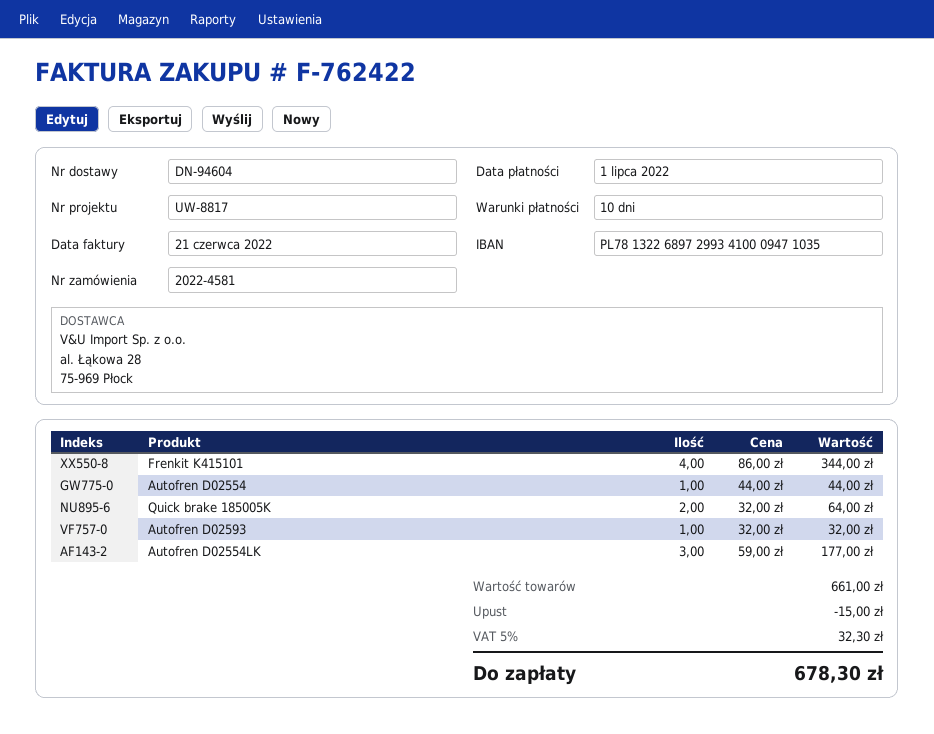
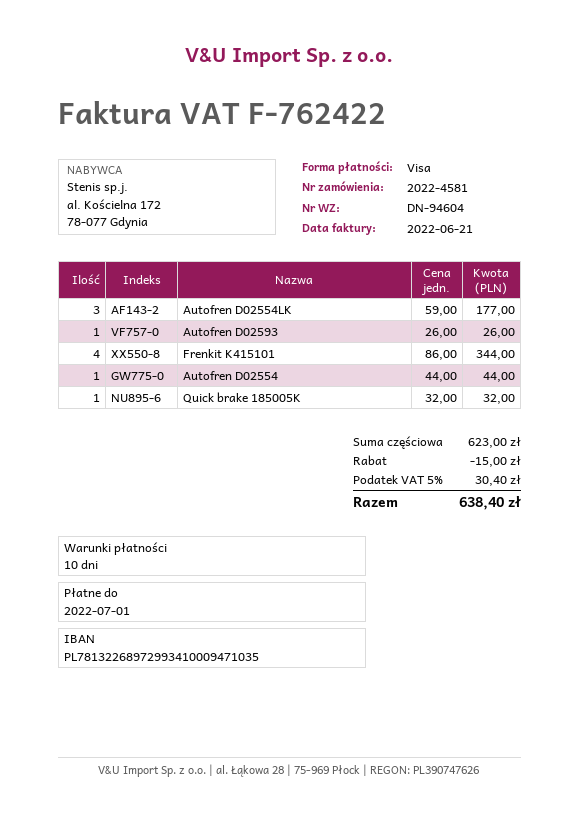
Quick brake 185005K: 2 x 32.00 = 64.00 -> 1 x 32.00 = 32.00
Autofren D02593: 1 x 32.00 = 32.00 -> 1 x 26.00 = 26.00
subtotal: 661.00 -> 623.00
tax: 5% = 32.30 -> 5% = 30.40
total: 678.30 -> 638.40

